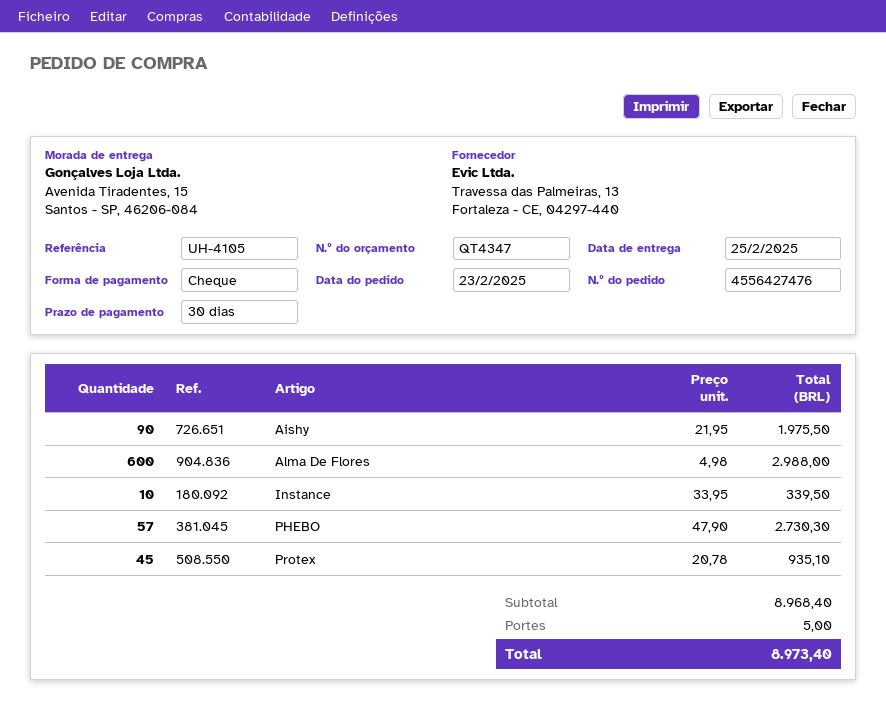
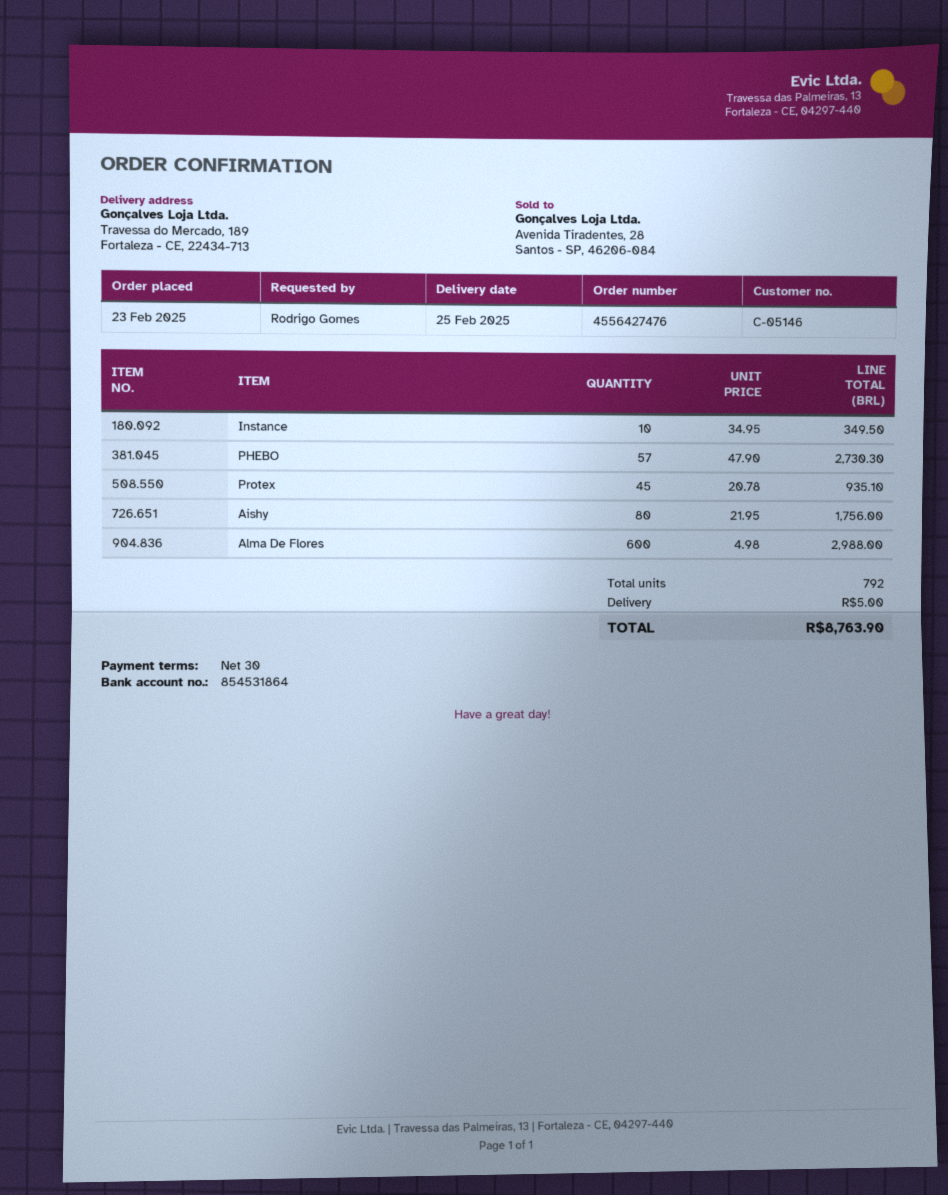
ship to: Avenida Tiradentes, 15, Santos - SP, 46206-084 -> Travessa do Mercado, 189, Fortaleza - CE, 22434-713
Aishy: 90 x 21.95 = 1975.50 -> 80 x 21.95 = 1756.00
Instance: 10 x 33.95 = 339.50 -> 10 x 34.95 = 349.50
total: 8973.40 -> 8763.90

